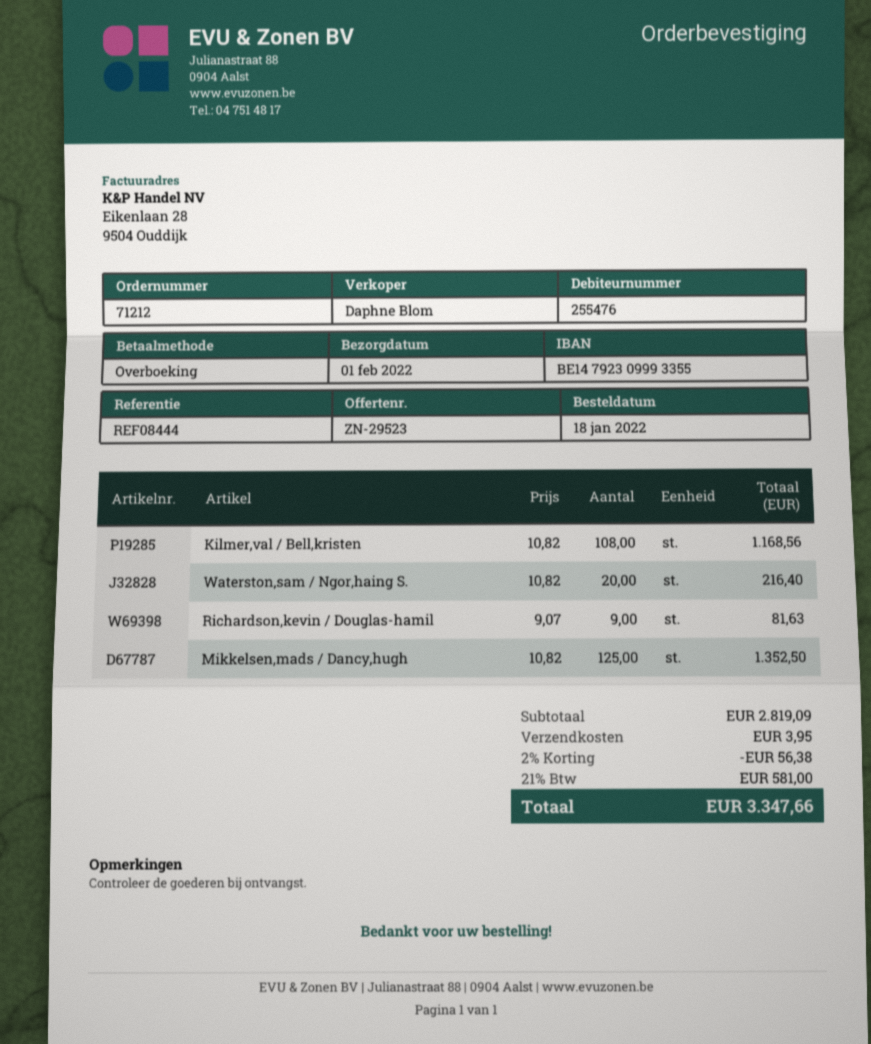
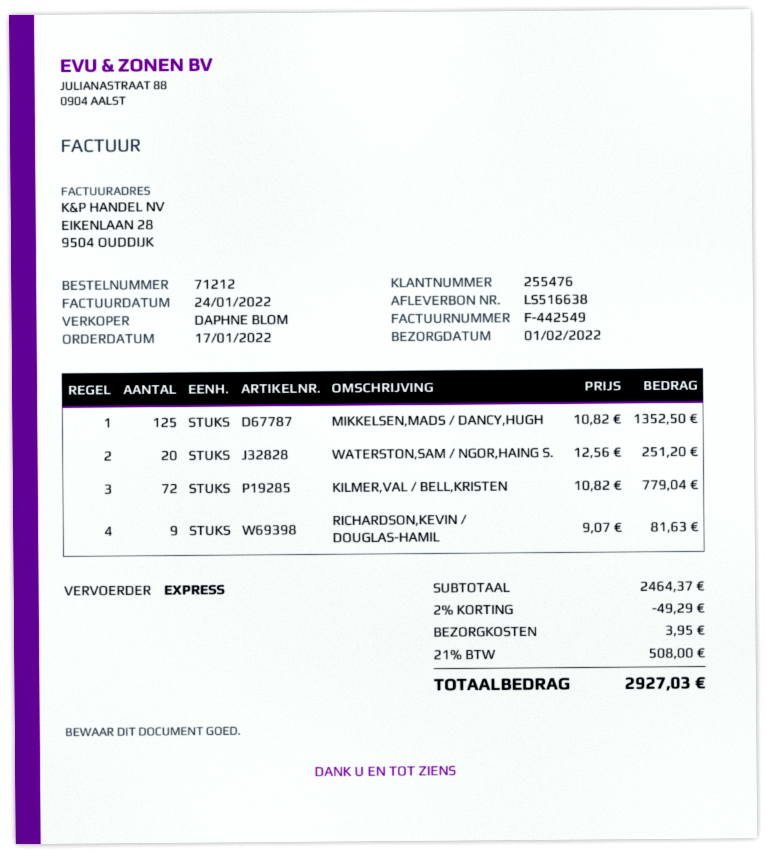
order date: 2022-01-18 -> 2022-01-17
Kilmer,val / Bell,kristen: 108 x 10.82 = 1168.56 -> 72 x 10.82 = 779.04
Waterston,sam / Ngor,haing S.: 20 x 10.82 = 216.40 -> 20 x 12.56 = 251.20
subtotal: 2819.09 -> 2464.37
discount: 2% = 56.38 -> 2% = 49.29
tax: 21% = 581.00 -> 21% = 508.00
total: 3347.66 -> 2927.03

